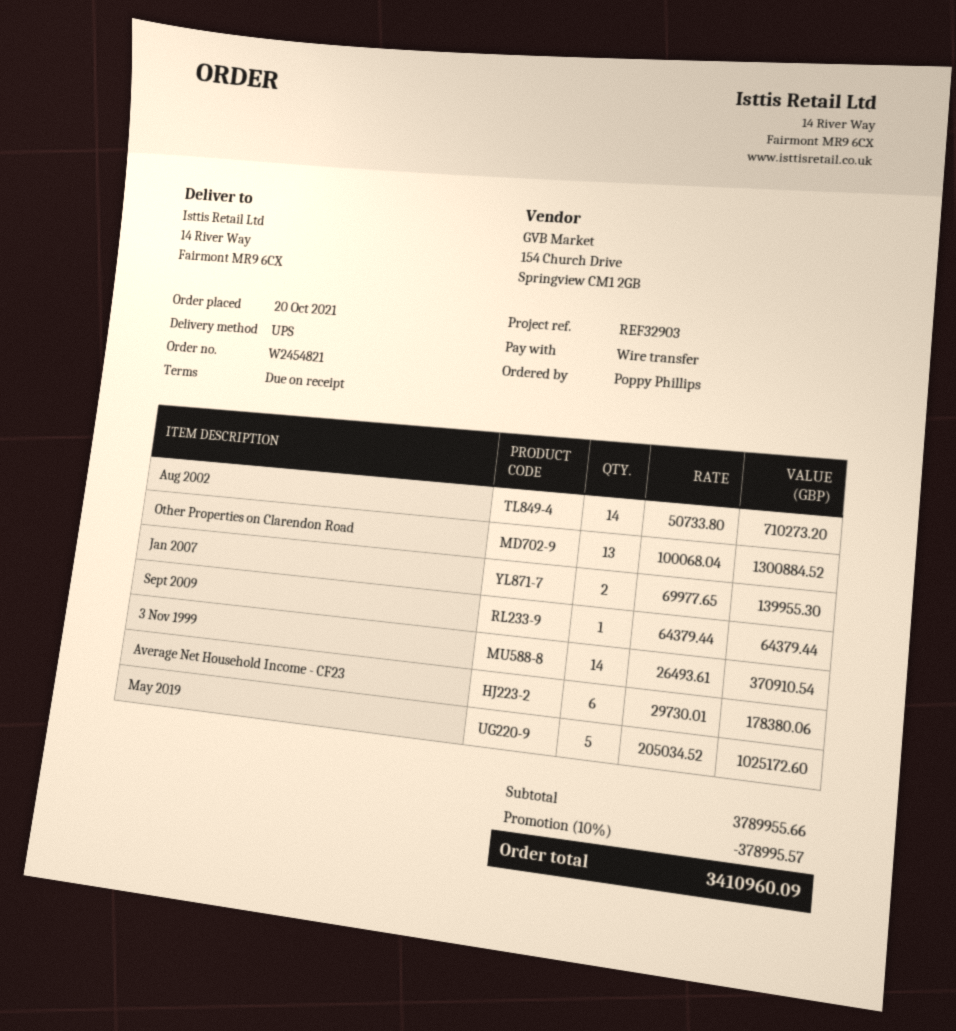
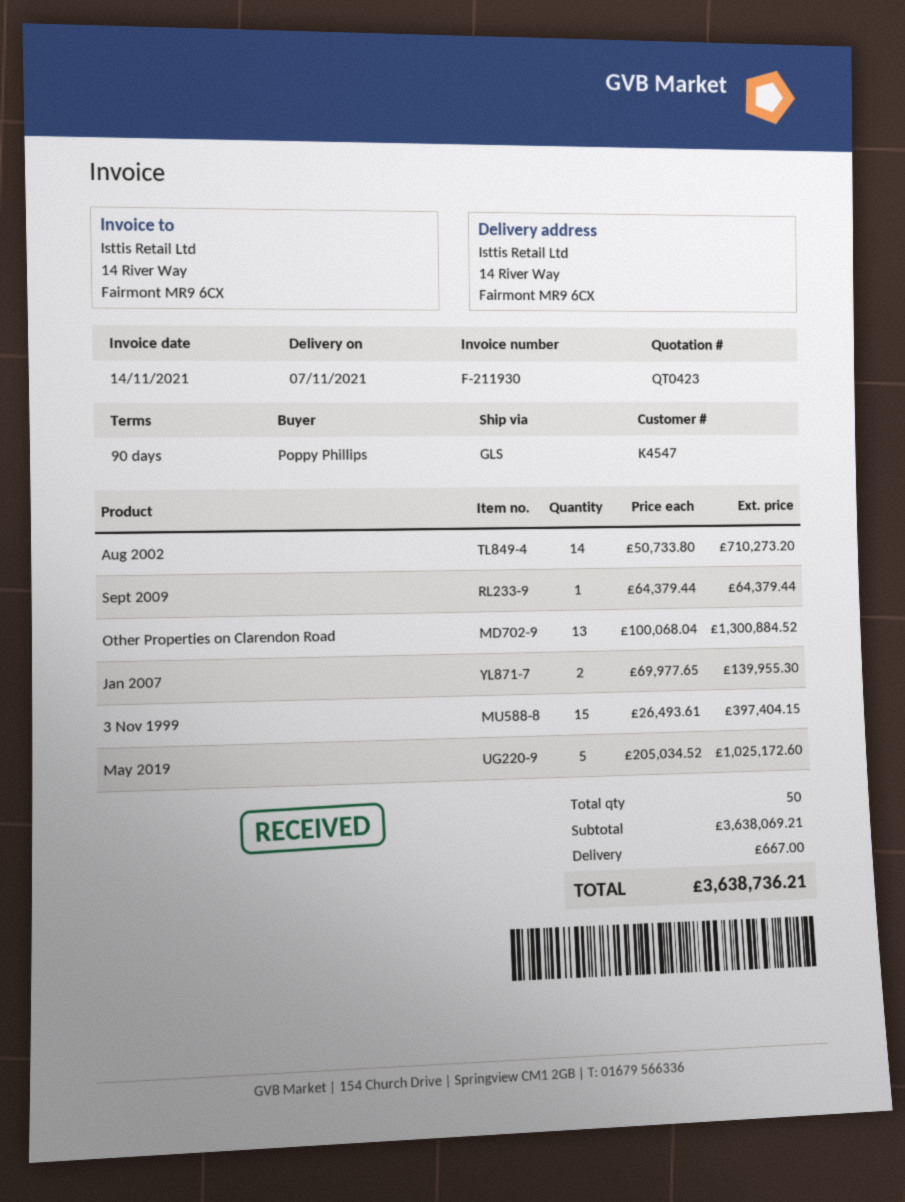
payment terms: on receipt -> 90 days
shipping method: UPS -> GLS
3 Nov 1999: 14 x 26493.61 = 370910.54 -> 15 x 26493.61 = 397404.15
Average Net Household Income - CF23: 6 x 29730.01 = 178380.06 -> none
subtotal: 3789955.66 -> 3638069.21
discount: 10% = 378995.57 -> none
shipping: none -> 667.00
total: 3410960.09 -> 3638736.21

